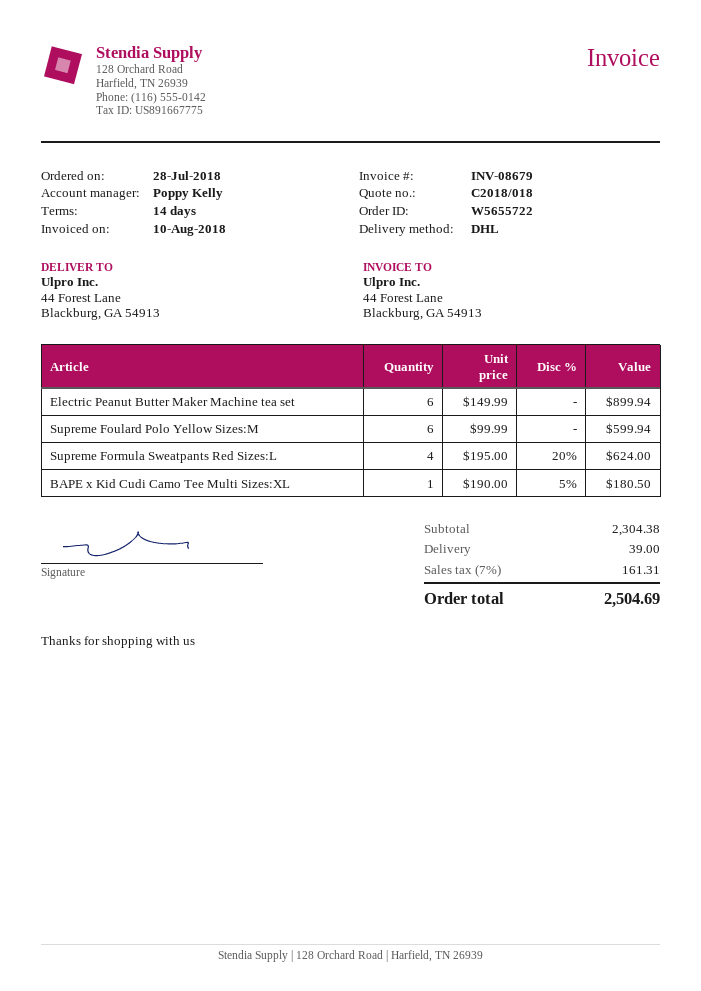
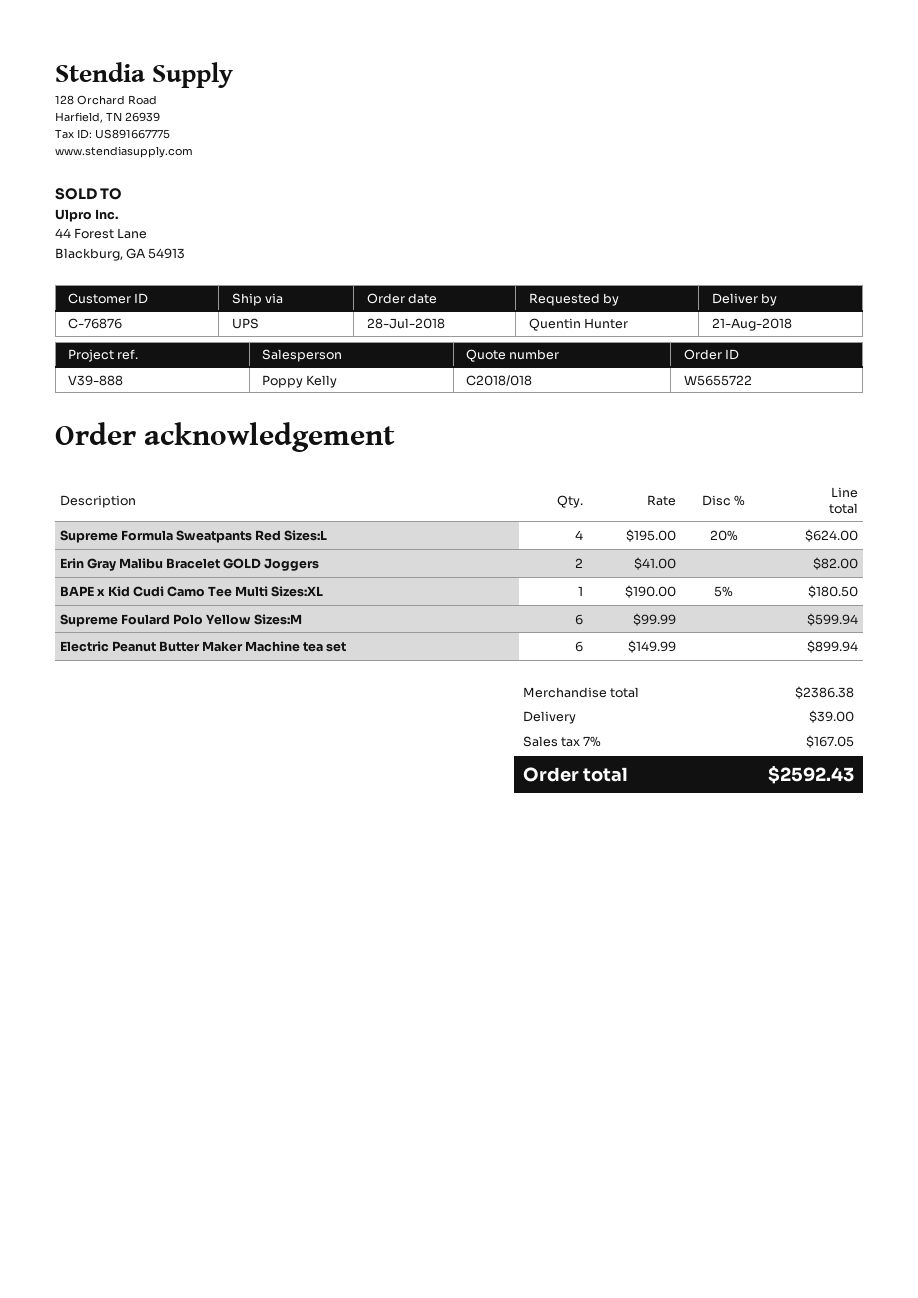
shipping method: DHL -> UPS
Erin Gray Malibu Bracelet GOLD Joggers: none -> 2 x 41.00 = 82.00
subtotal: 2304.38 -> 2386.38
tax: 7% = 161.31 -> 7% = 167.05
total: 2504.69 -> 2592.43

